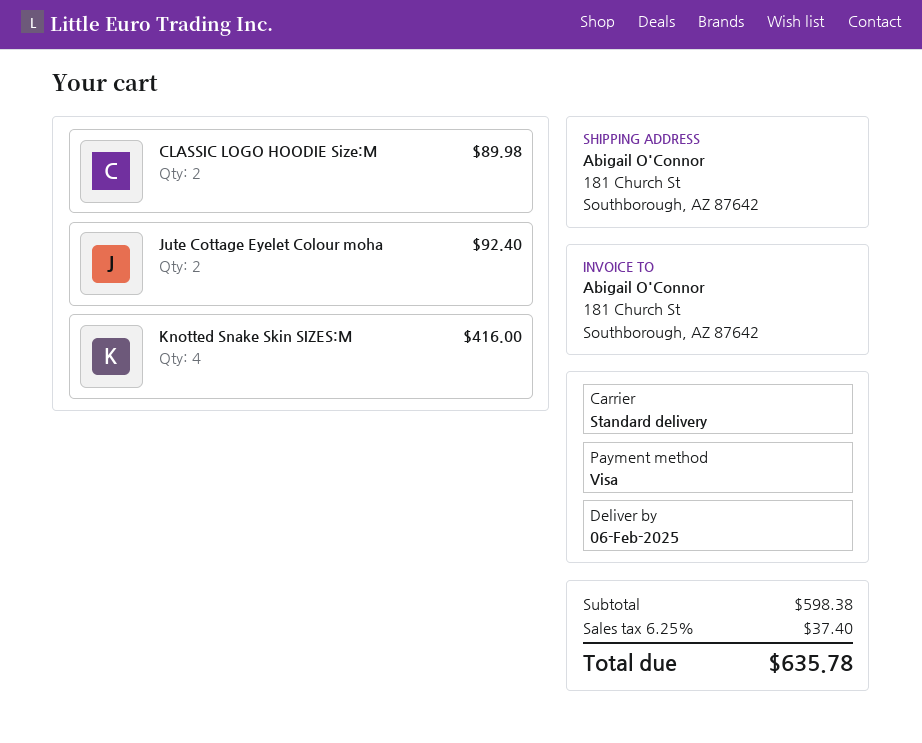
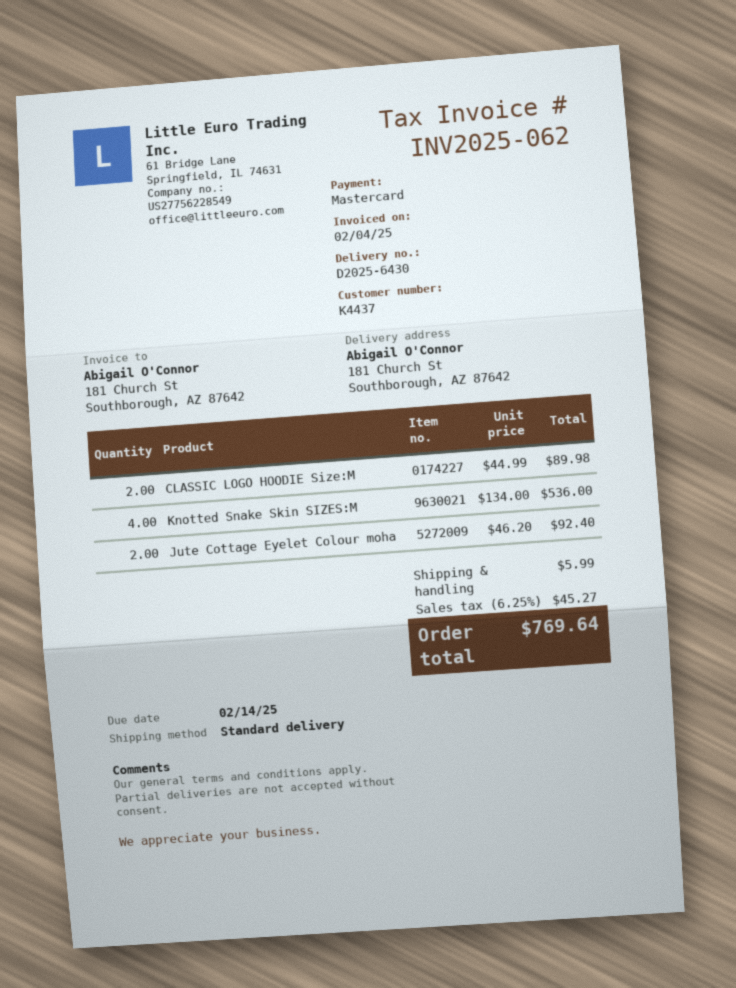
payment method: Visa -> Mastercard
Knotted Snake Skin SIZES:M: 4 for 416.00 -> 4 for 536.00
shipping: none -> 5.99
tax: 6.25% = 37.40 -> 6.25% = 45.27
total: 635.78 -> 769.64

